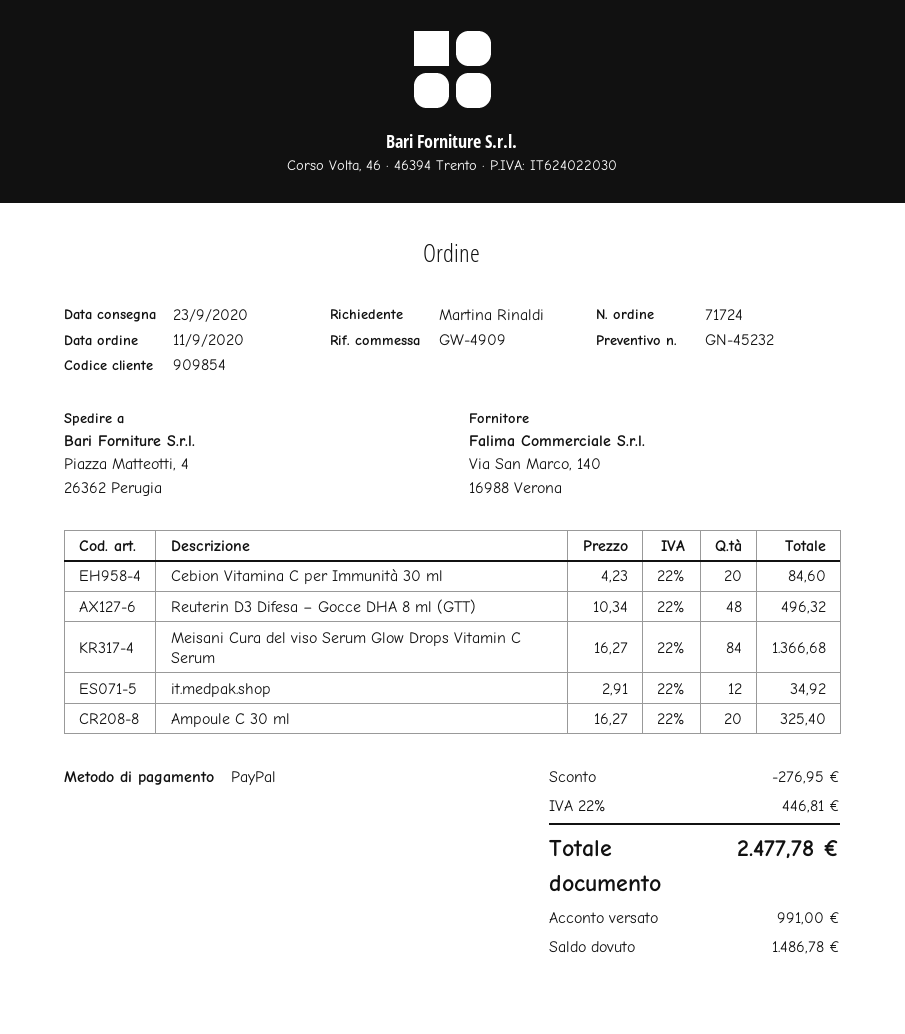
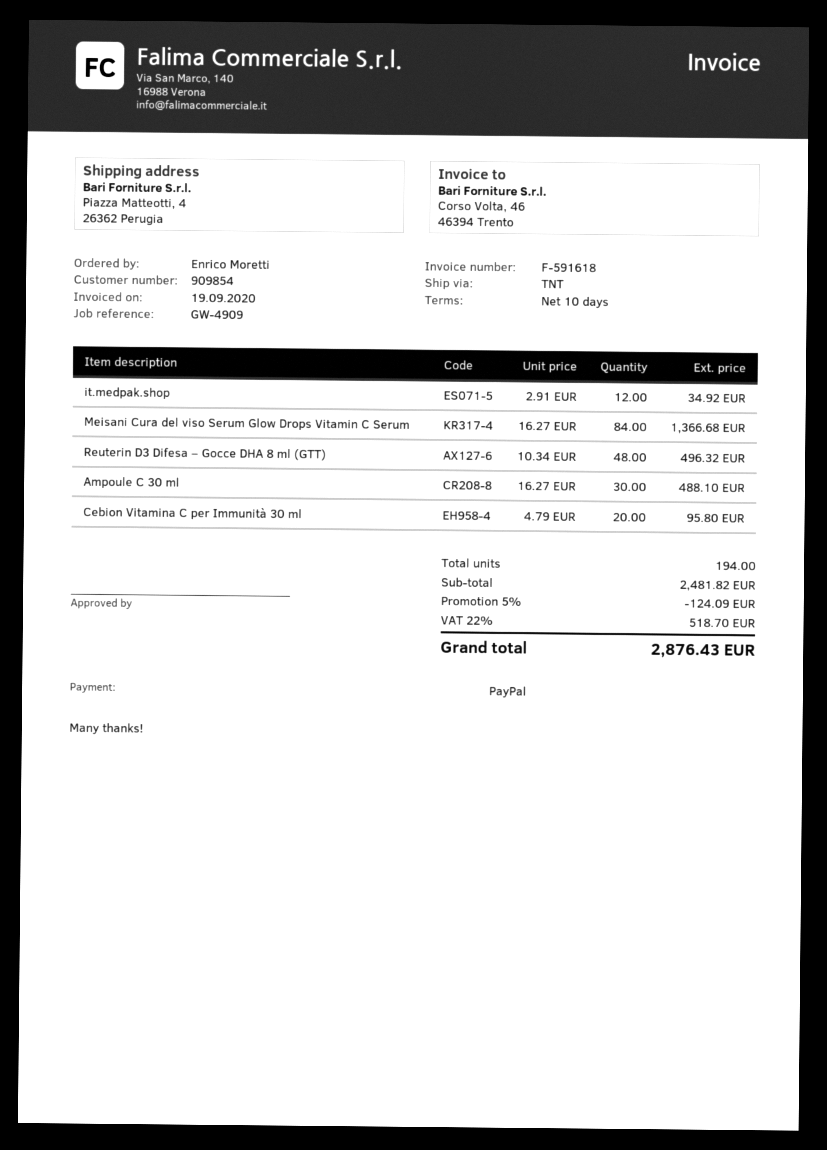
ordered by: Martina Rinaldi -> Enrico Moretti
Cebion Vitamina C per Immunità 30 ml: 20 x 4.23 = 84.60 -> 20 x 4.79 = 95.80
Ampoule C 30 ml: 20 x 16.27 = 325.40 -> 30 x 16.27 = 488.10
discount: 276.95 -> 124.09
tax: 22% = 446.81 -> 22% = 518.70
total: 2477.78 -> 2876.43

